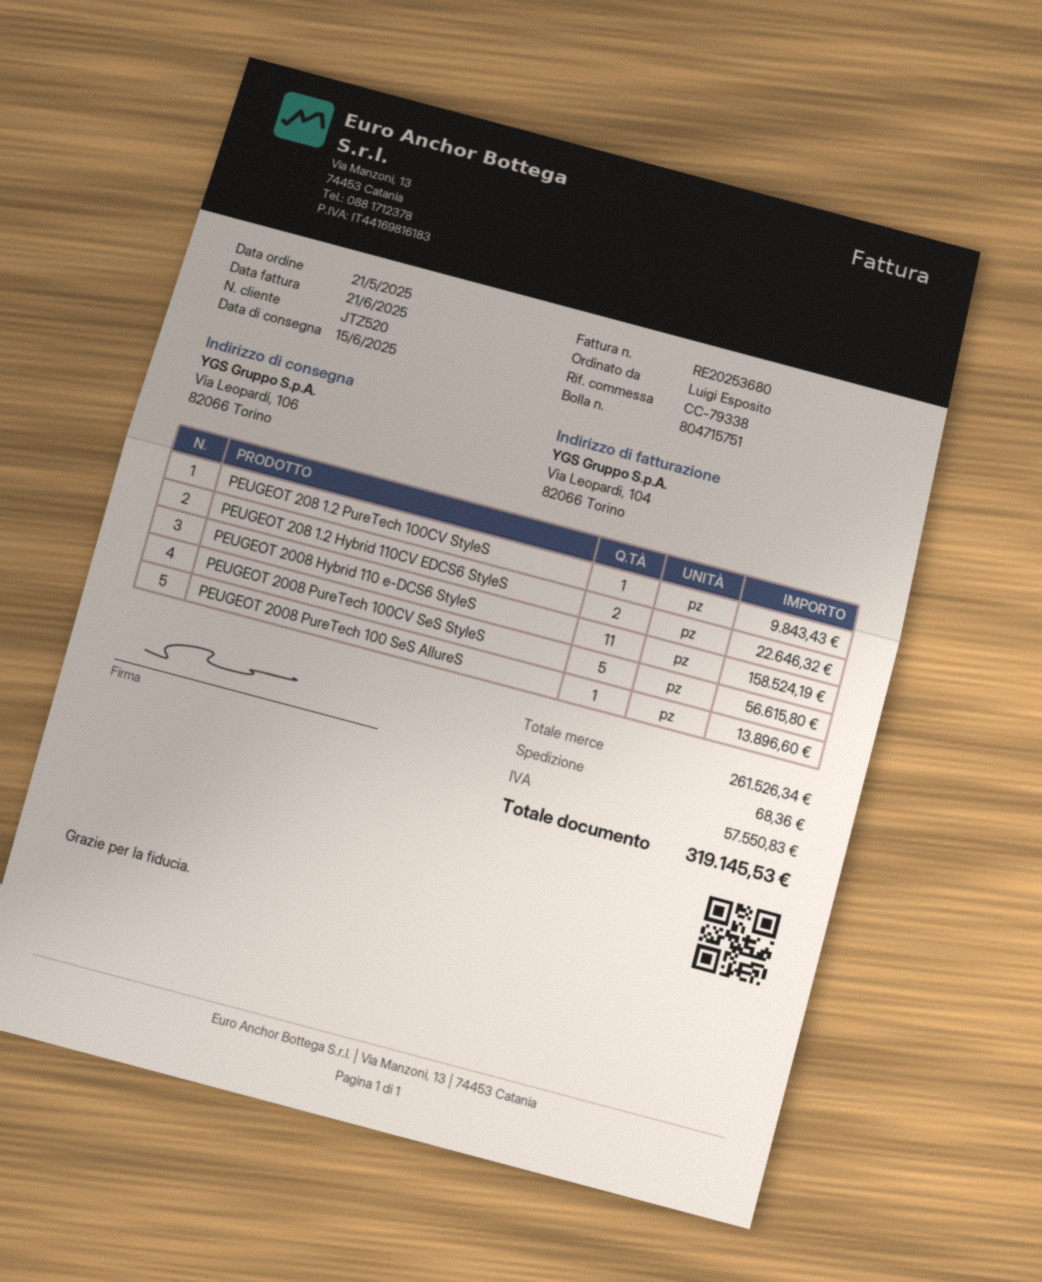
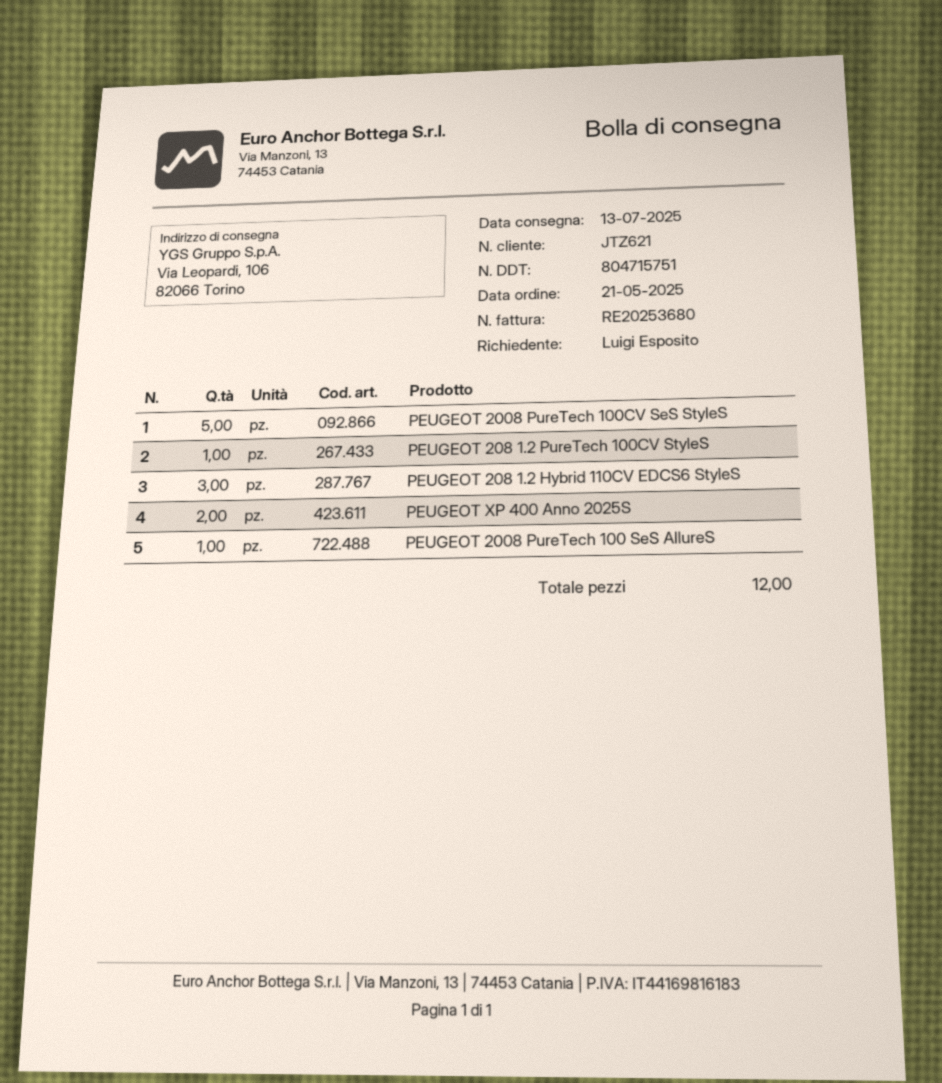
delivery date: 2025-06-15 -> 2025-07-13
customer number: JTZ520 -> JTZ621
PEUGEOT 208 1.2 Hybrid 110CV EDCS6 StyleS: 2 -> 3
PEUGEOT 2008 Hybrid 110 e-DCS6 StyleS: 11 -> none
PEUGEOT XP 400 Anno 2025S: none -> 2

